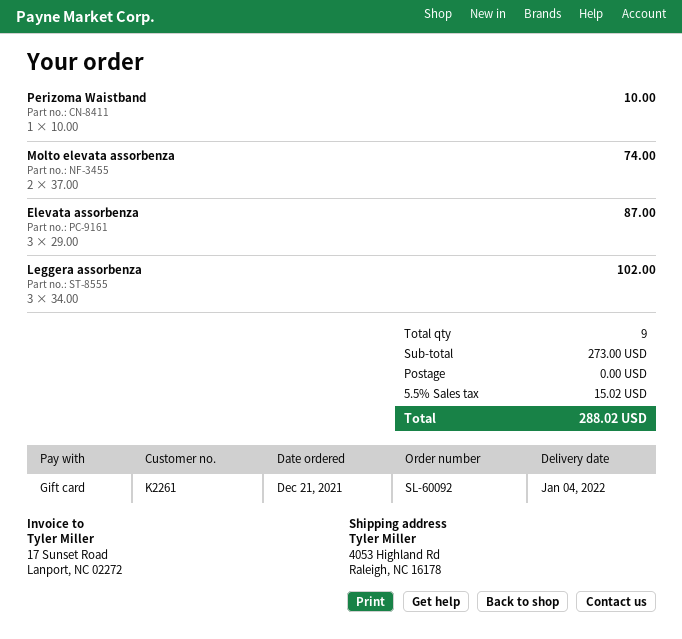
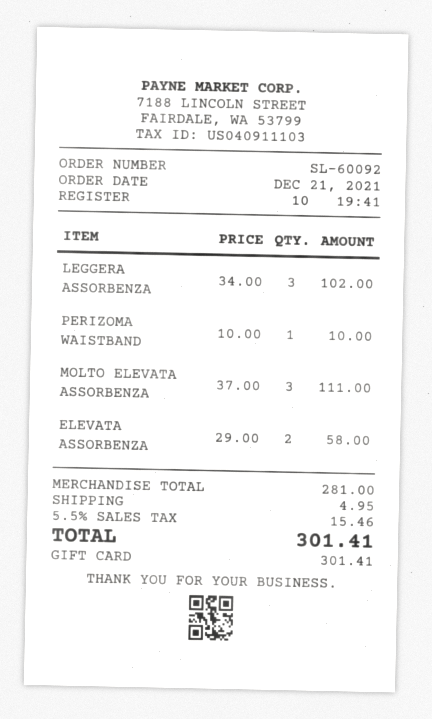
Molto elevata assorbenza: 2 x 37.00 = 74.00 -> 3 x 37.00 = 111.00
Elevata assorbenza: 3 x 29.00 = 87.00 -> 2 x 29.00 = 58.00
subtotal: 273.00 -> 281.00
shipping: 0.00 -> 4.95
tax: 5.5% = 15.02 -> 5.5% = 15.46
total: 288.02 -> 301.41

